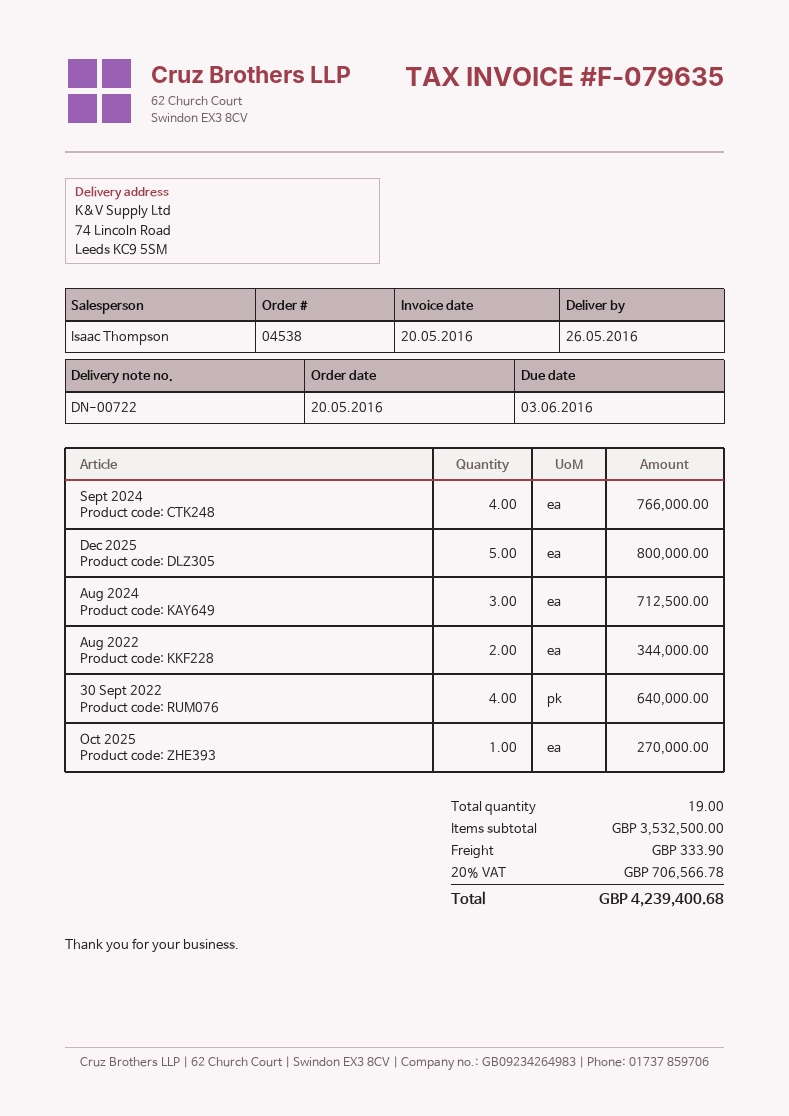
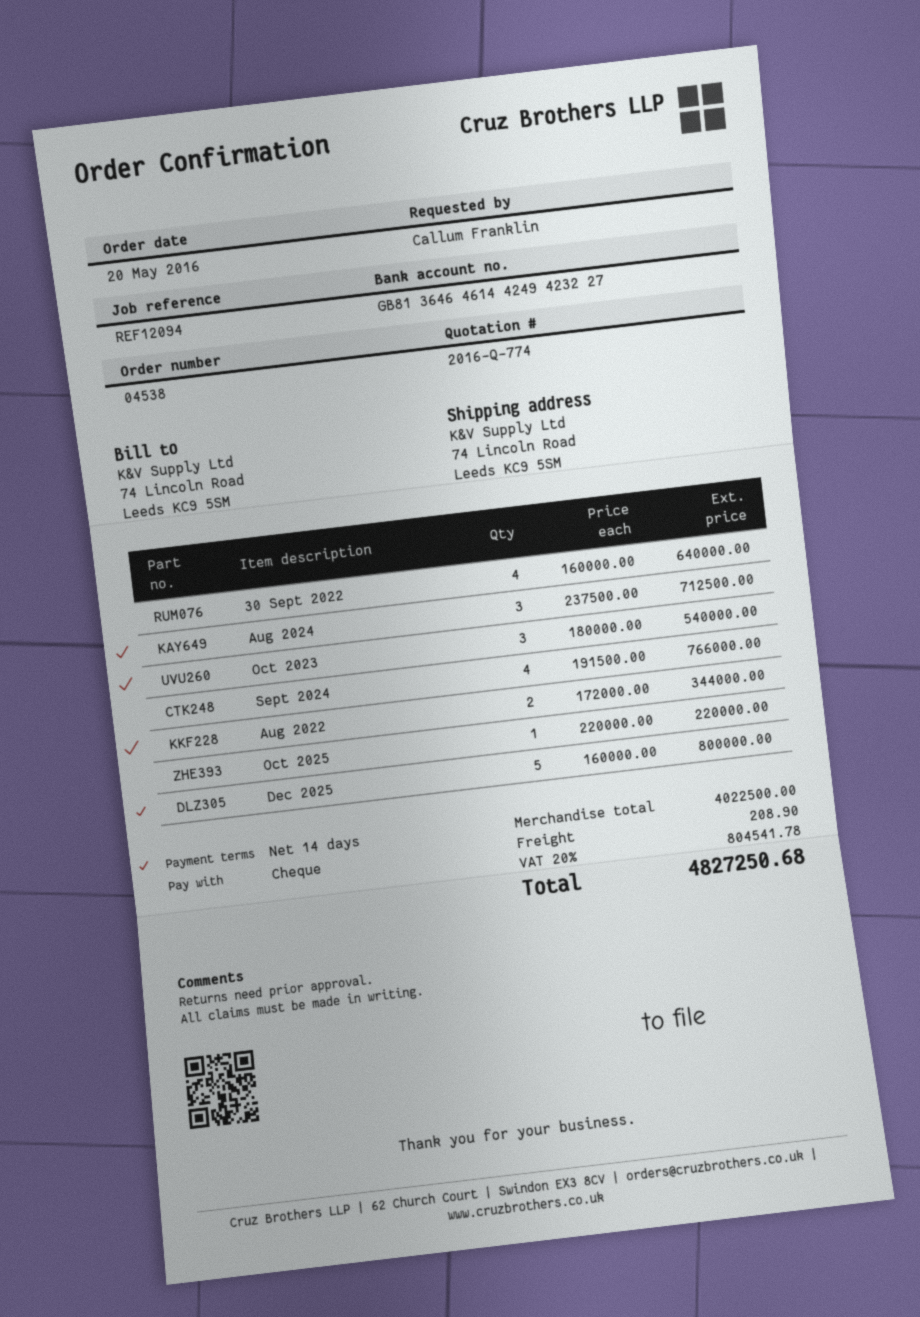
Oct 2025: 1 for 270000.00 -> 1 for 220000.00
Oct 2023: none -> 3 for 540000.00
subtotal: 3532500.00 -> 4022500.00
shipping: 333.90 -> 208.90
tax: 20% = 706566.78 -> 20% = 804541.78
total: 4239400.68 -> 4827250.68

